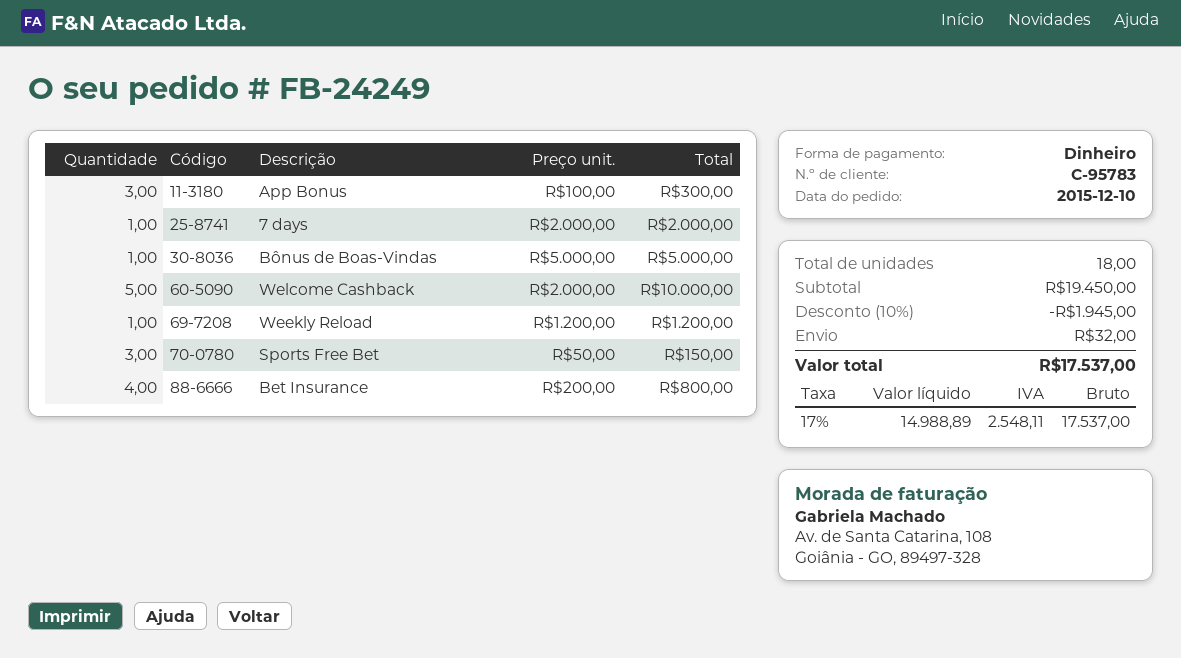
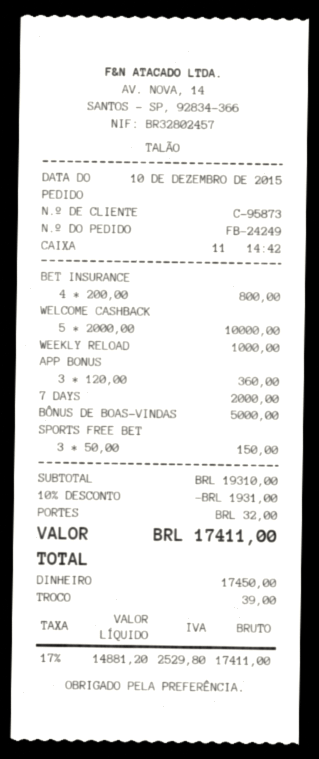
customer number: C-95783 -> C-95873
App Bonus: 3 x 100.00 = 300.00 -> 3 x 120.00 = 360.00
Weekly Reload: 1 x 1200.00 = 1200.00 -> 1 x 1000.00 = 1000.00
subtotal: 19450.00 -> 19310.00
discount: 10% = 1945.00 -> 10% = 1931.00
net: 14988.89 -> 14881.20
tax: 17% = 2548.11 -> 17% = 2529.80
total: 17537.00 -> 17411.00

